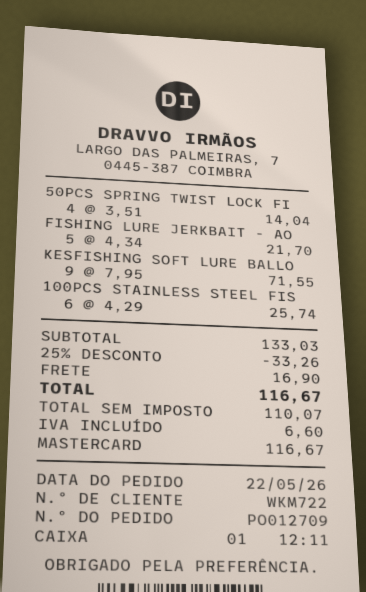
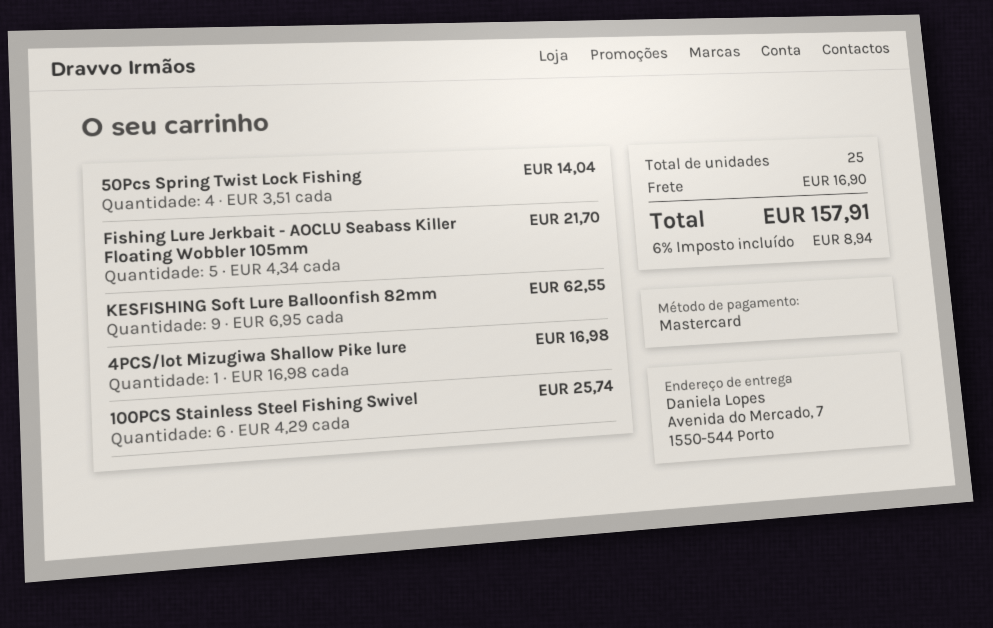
KESFISHING SOFT LURE BALLO: 9 x 7.95 = 71.55 -> 9 x 6.95 = 62.55
4PCS/lot Mizugiwa Shallow Pike lure: none -> 1 x 16.98 = 16.98
discount: 25% = 33.26 -> none
tax: 6.60 -> 8.94
total: 116.67 -> 157.91

